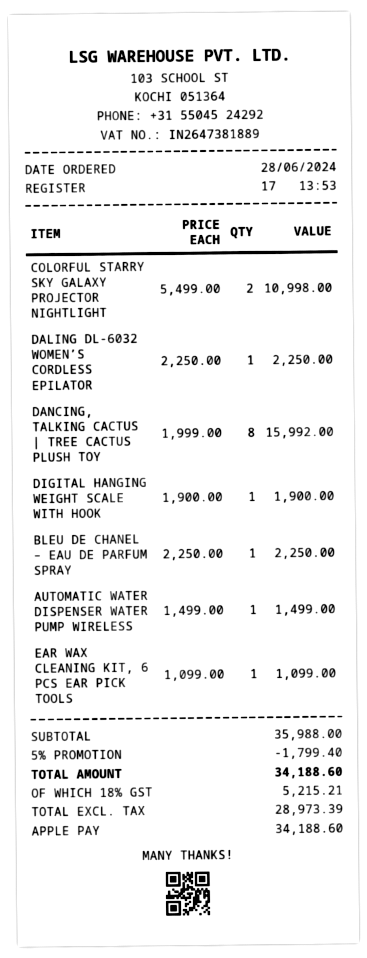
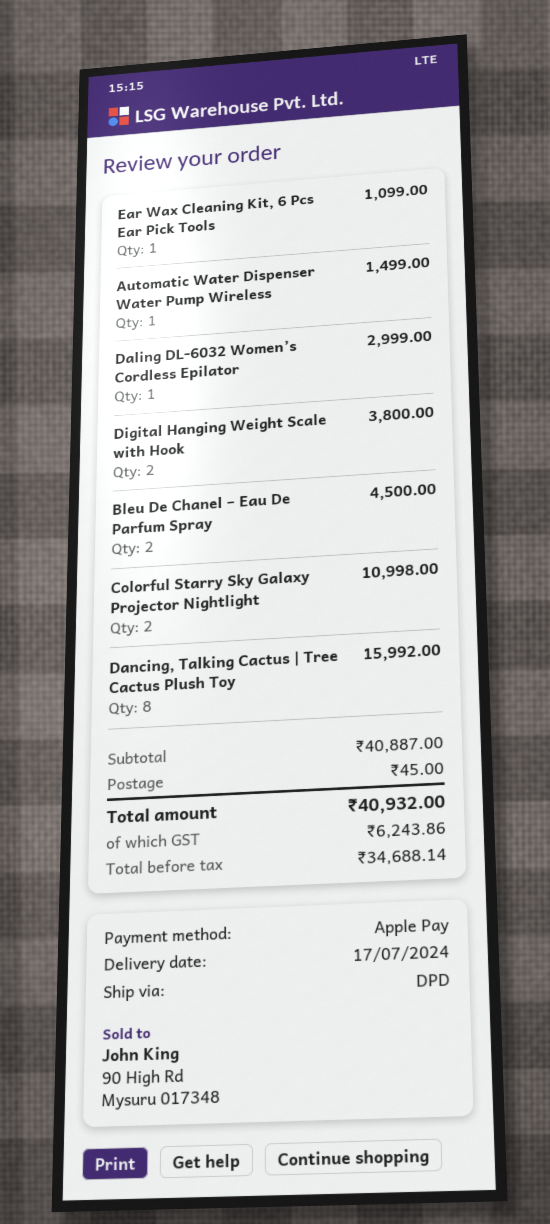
DALING DL-6032 WOMEN’S CORDLESS EPILATOR: 1 for 2250.00 -> 1 for 2999.00
DIGITAL HANGING WEIGHT SCALE WITH HOOK: 1 for 1900.00 -> 2 for 3800.00
BLEU DE CHANEL – EAU DE PARFUM SPRAY: 1 for 2250.00 -> 2 for 4500.00
subtotal: 35988.00 -> 40887.00
discount: 5% = 1799.40 -> none
shipping: none -> 45.00
net: 28973.39 -> 34688.14
tax: 5215.21 -> 6243.86
total: 34188.60 -> 40932.00

